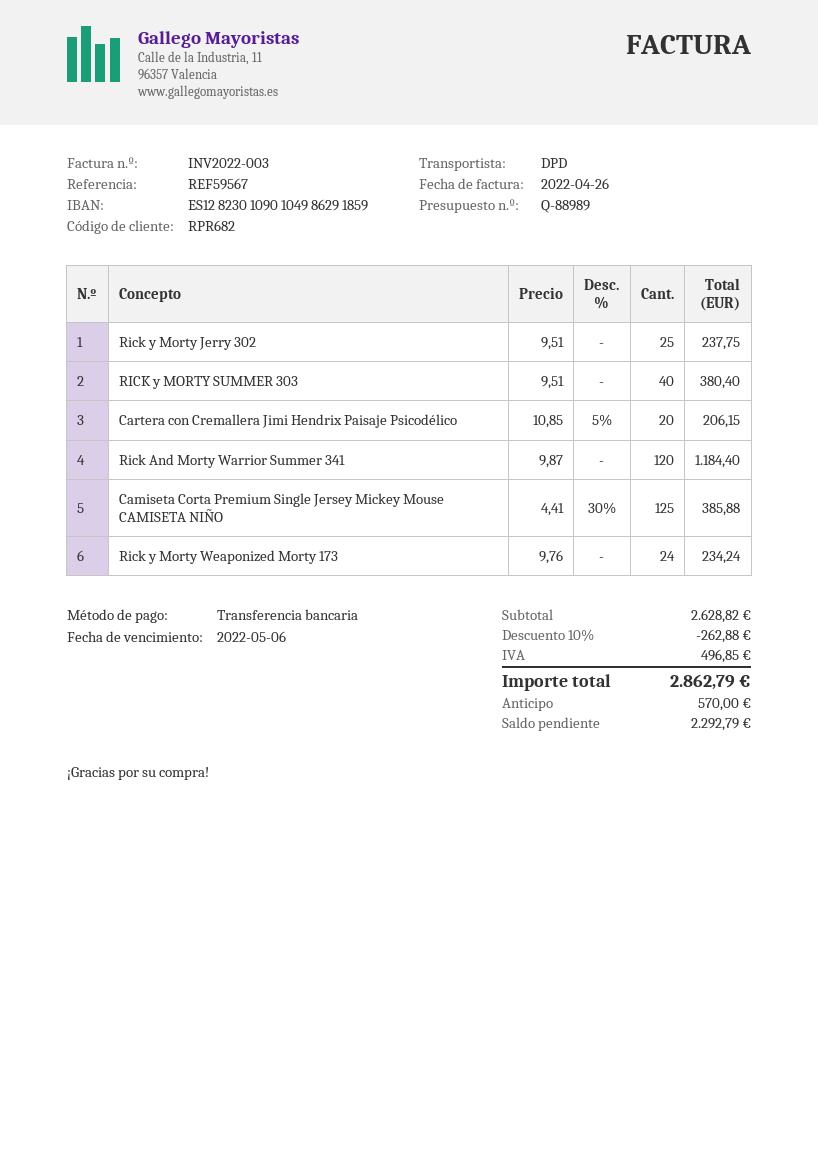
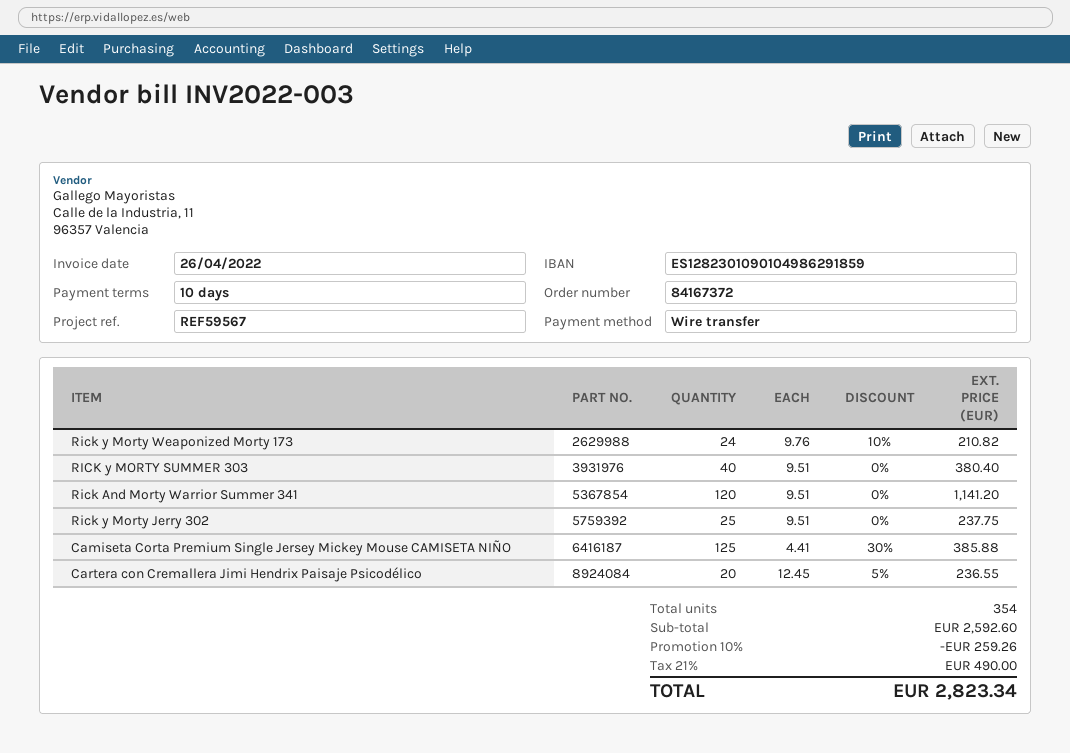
Cartera con Cremallera Jimi Hendrix Paisaje Psicodélico: 20 x 10.85 - 5% = 206.15 -> 20 x 12.45 - 5% = 236.55
Rick And Morty Warrior Summer 341: 120 x 9.87 = 1184.40 -> 120 x 9.51 = 1141.20
Rick y Morty Weaponized Morty 173: 24 x 9.76 = 234.24 -> 24 x 9.76 - 10% = 210.82
subtotal: 2628.82 -> 2592.60
discount: 10% = 262.88 -> 10% = 259.26
tax: 496.85 -> 490.00
total: 2862.79 -> 2823.34

